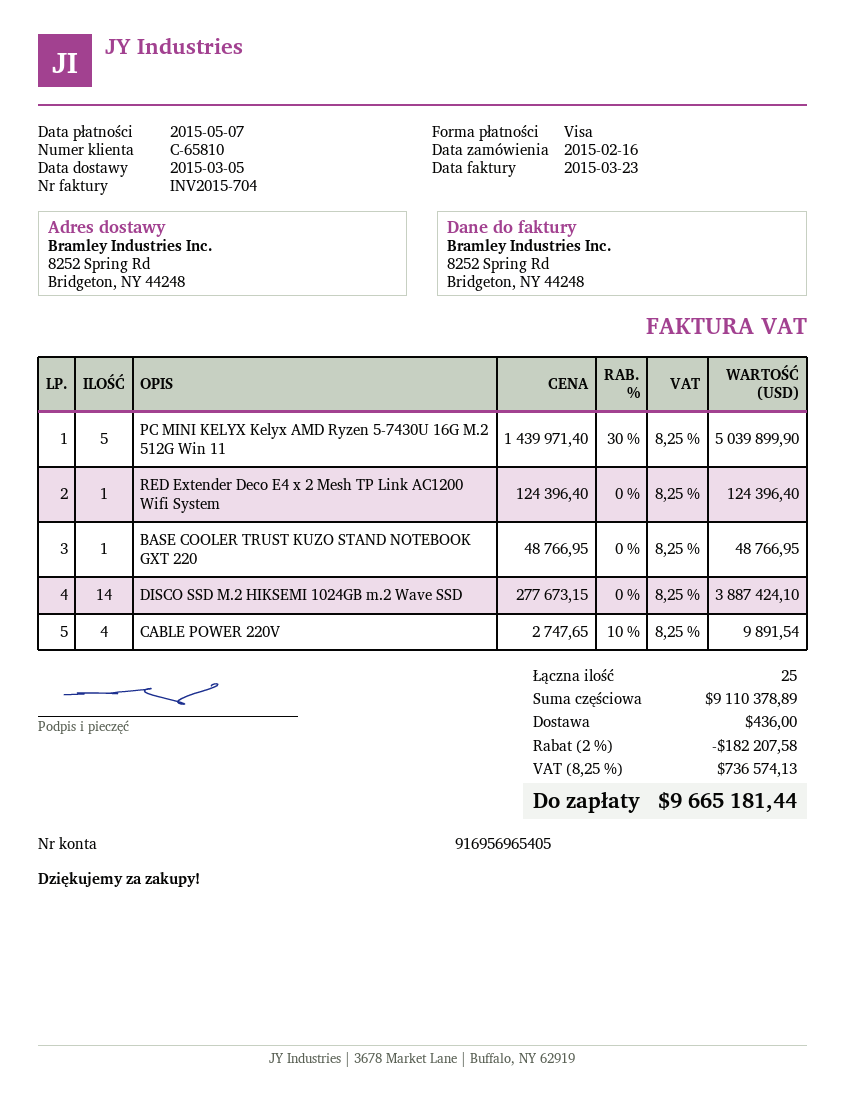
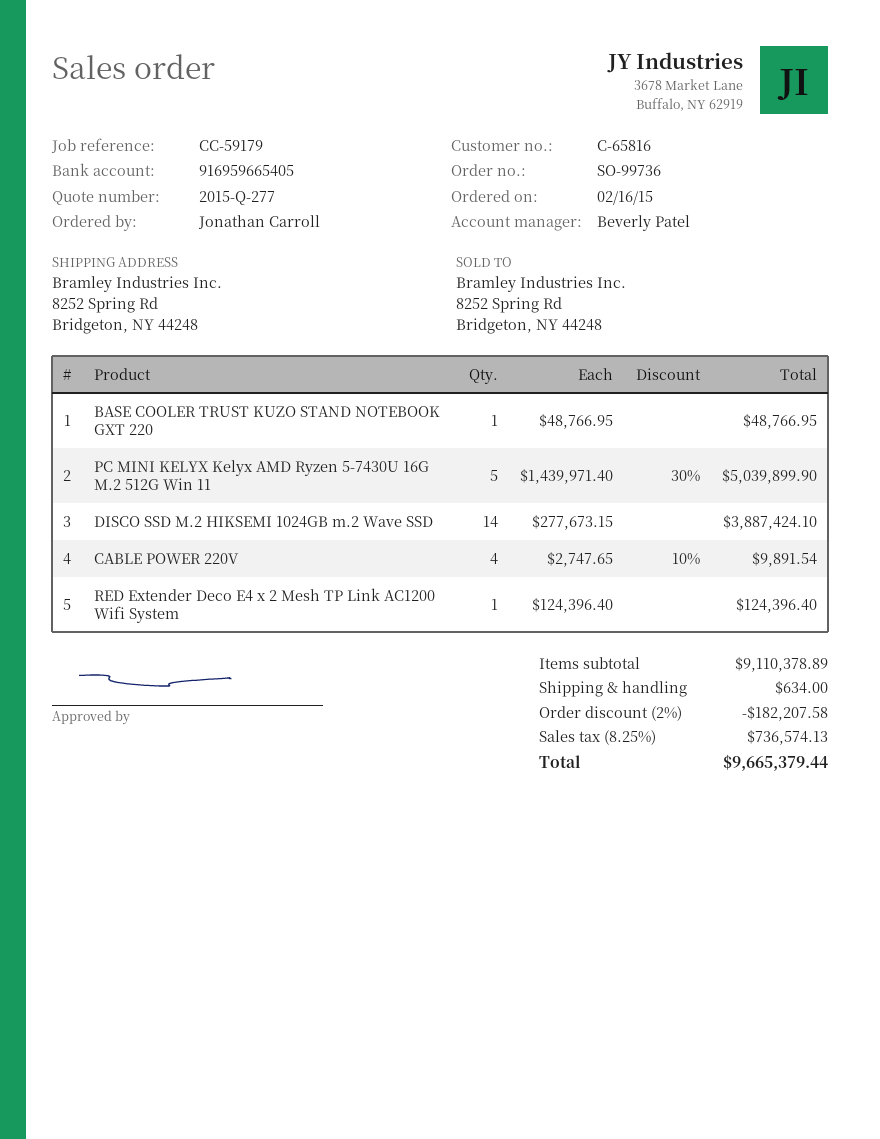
customer number: C-65810 -> C-65816
bank account: 916956965405 -> 916959665405
shipping: 436.00 -> 634.00
total: 9665181.44 -> 9665379.44

